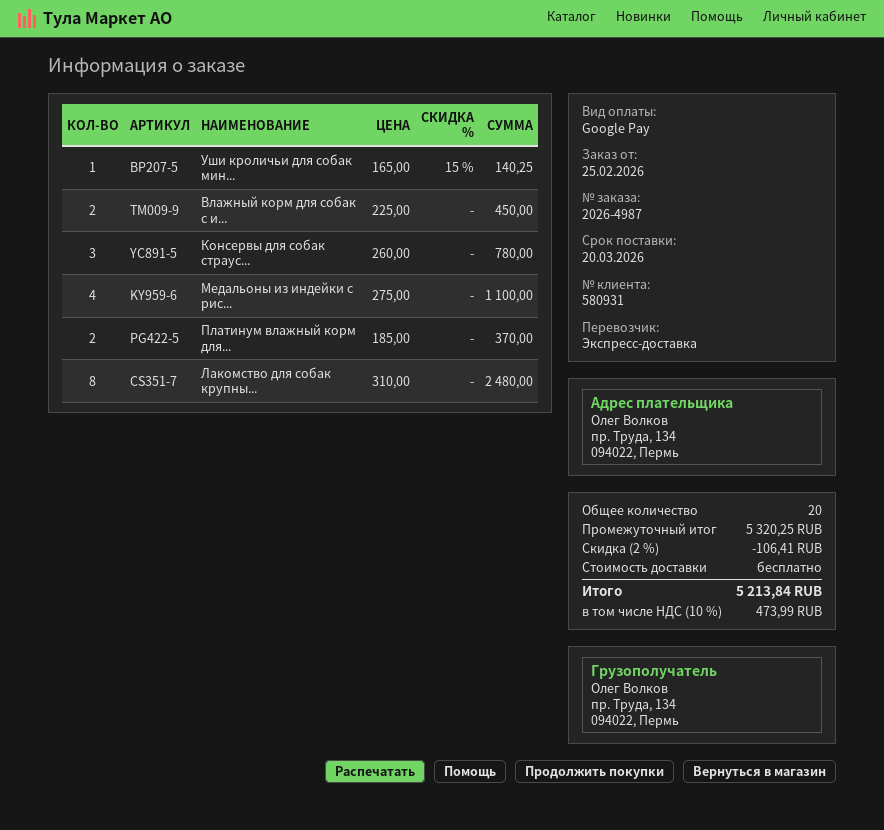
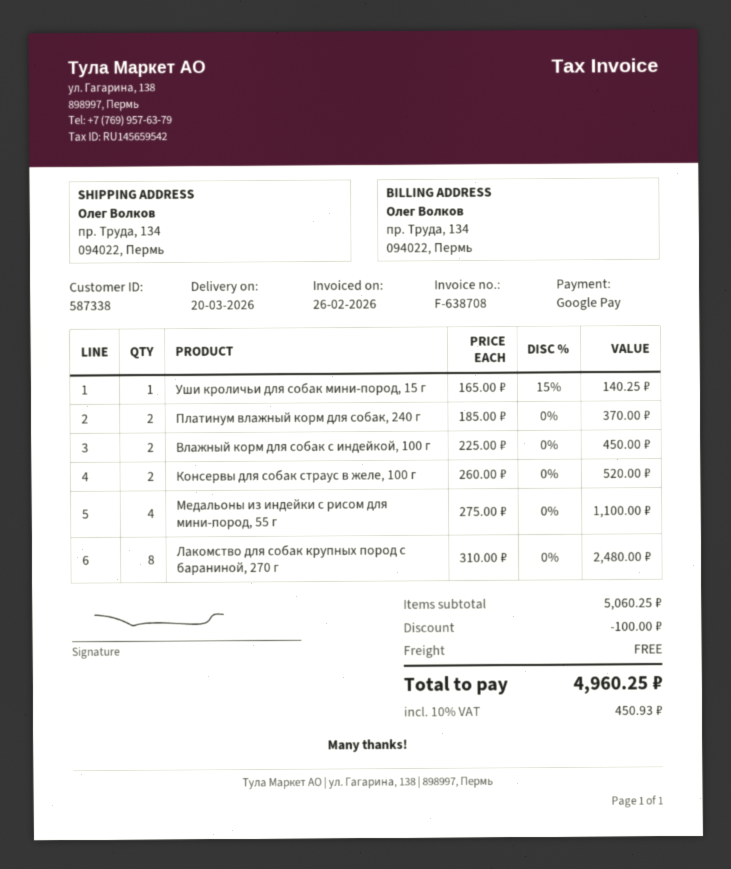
customer number: 580931 -> 587338
Консервы для собак страус...: 3 x 260.00 = 780.00 -> 2 x 260.00 = 520.00
subtotal: 5320.25 -> 5060.25
discount: 106.41 -> 100.00
tax: 10% = 473.99 -> 10% = 450.93
total: 5213.84 -> 4960.25

